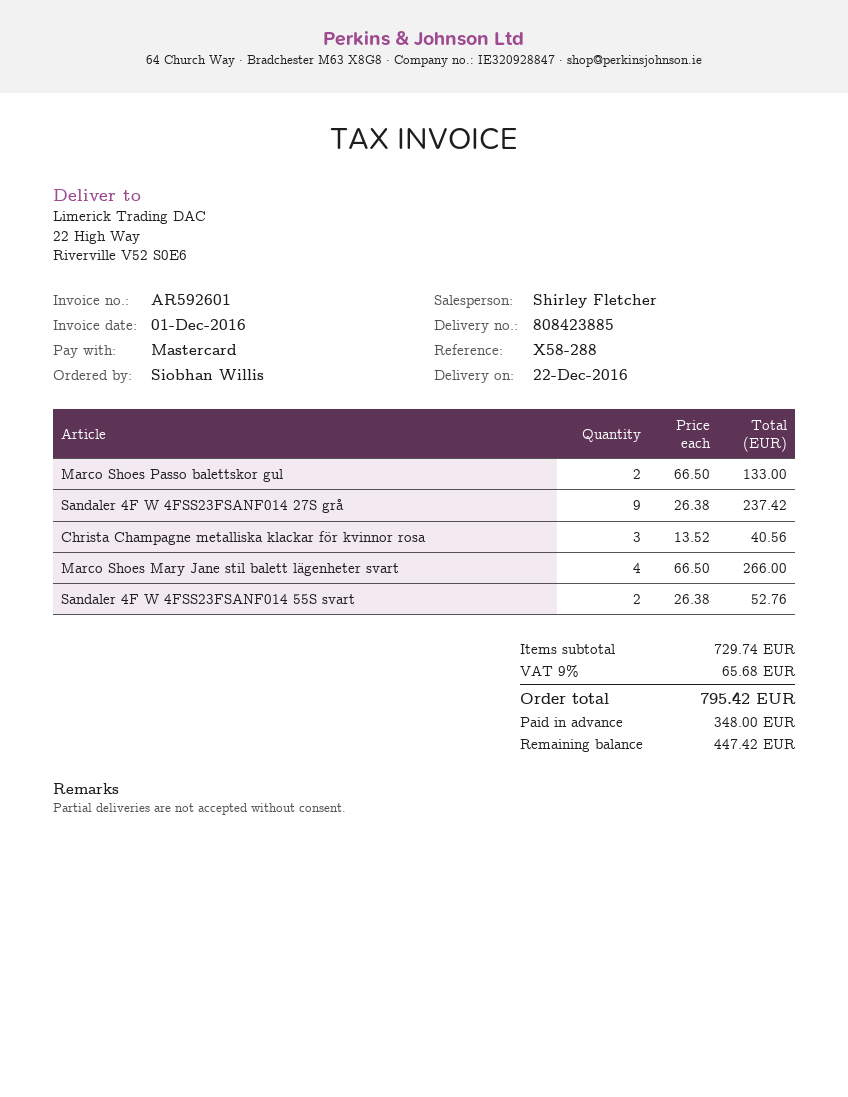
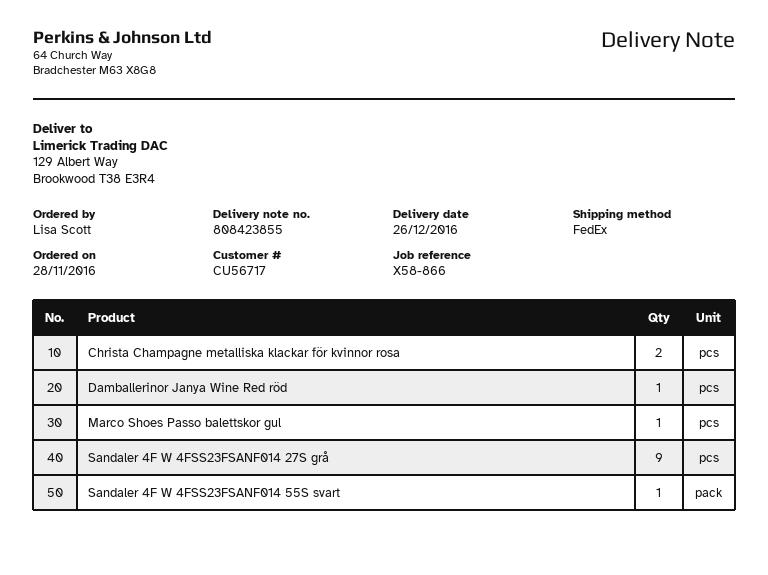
delivery note number: 808423885 -> 808423855
delivery date: 2016-12-22 -> 2016-12-26
reference: X58-288 -> X58-866
ordered by: Siobhan Willis -> Lisa Scott
ship to: 22 High Way, Riverville V52 S0E6 -> 129 Albert Way, Brookwood T38 E3R4
Marco Shoes Passo balettskor gul: 2 -> 1
Christa Champagne metalliska klackar för kvinnor rosa: 3 -> 2
Marco Shoes Mary Jane stil balett lägenheter svart: 4 -> none
Sandaler 4F W 4FSS23FSANF014 55S svart: 2 -> 1
Damballerinor Janya Wine Red röd: none -> 1

